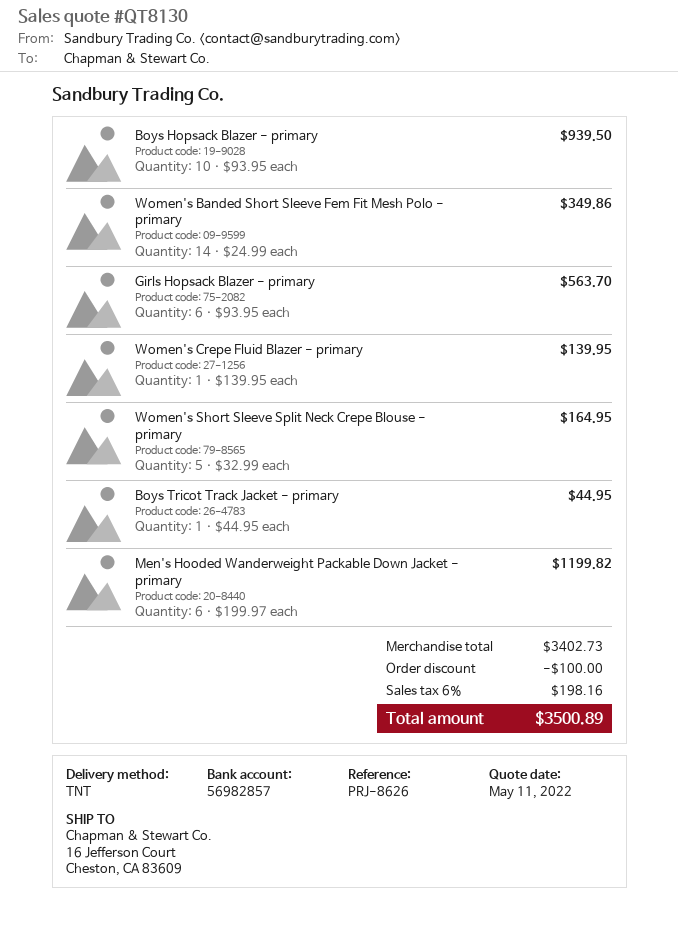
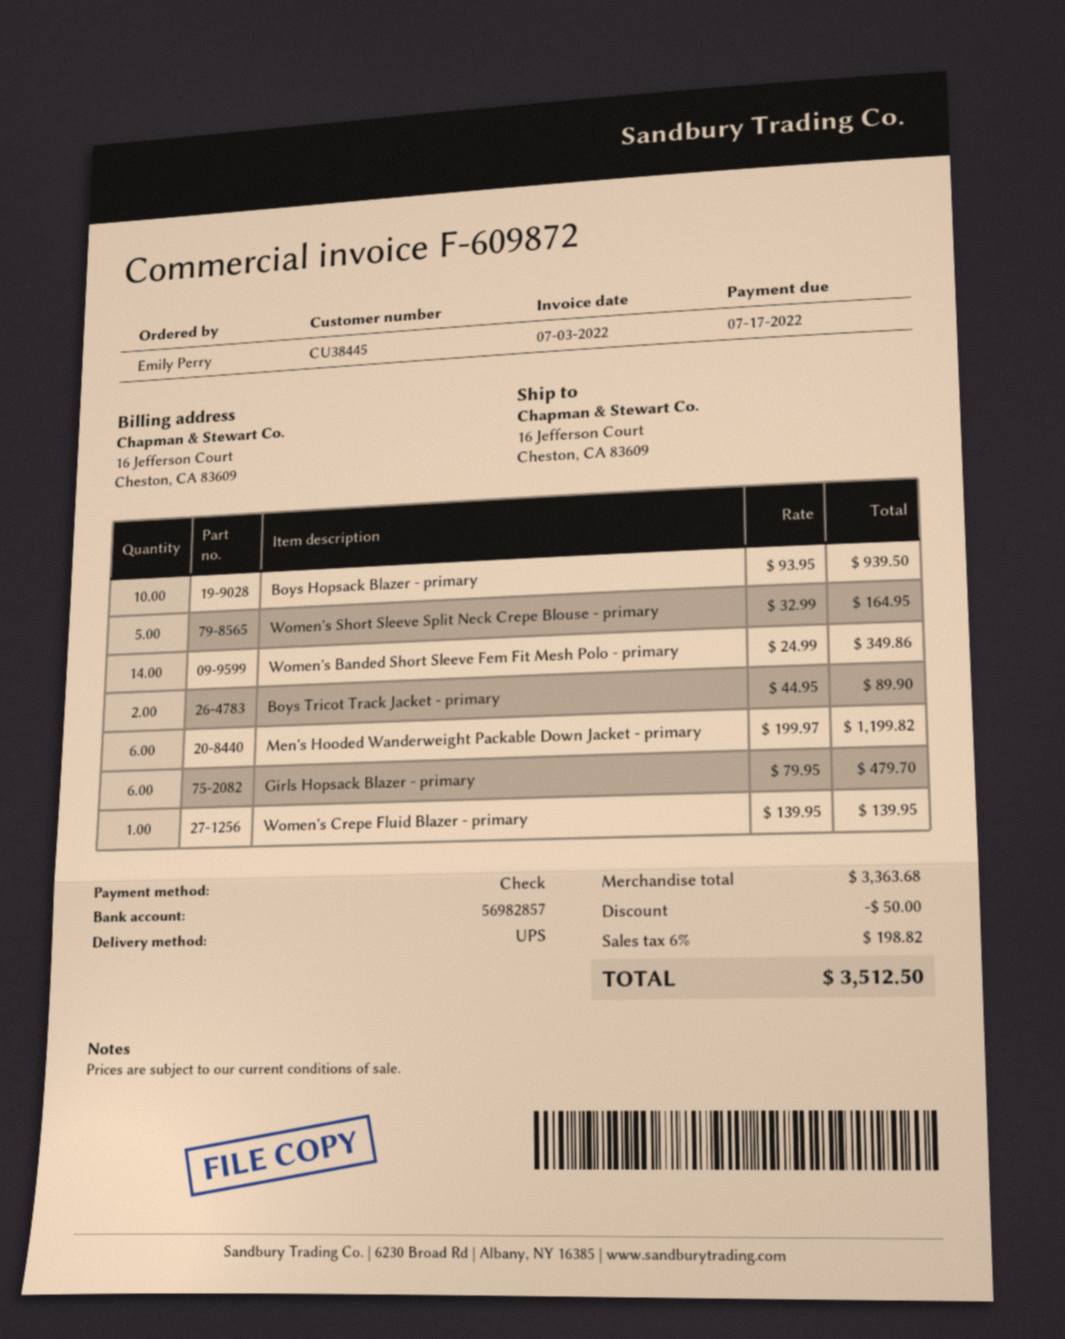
shipping method: TNT -> UPS
Girls Hopsack Blazer - primary: 6 x 93.95 = 563.70 -> 6 x 79.95 = 479.70
Boys Tricot Track Jacket - primary: 1 x 44.95 = 44.95 -> 2 x 44.95 = 89.90
subtotal: 3402.73 -> 3363.68
discount: 100.00 -> 50.00
tax: 6% = 198.16 -> 6% = 198.82
total: 3500.89 -> 3512.50

